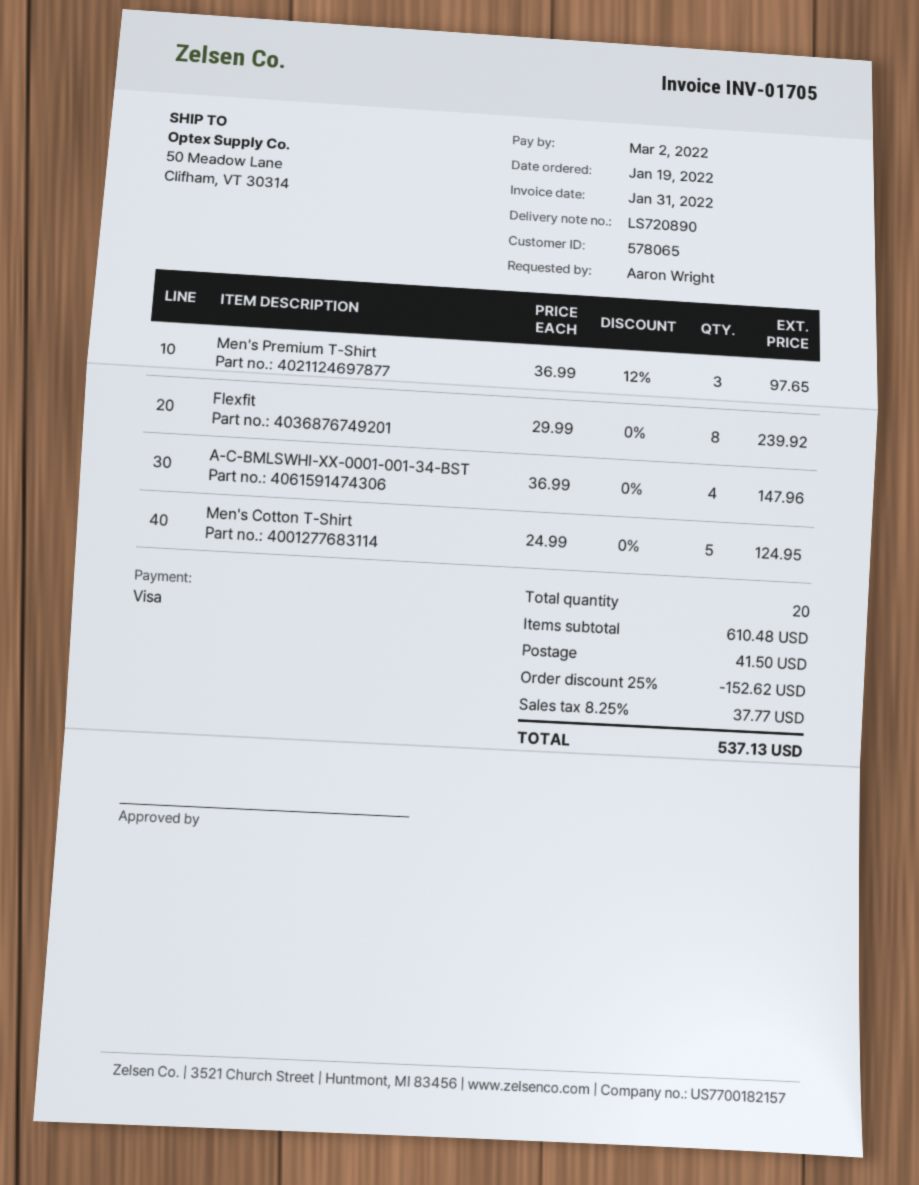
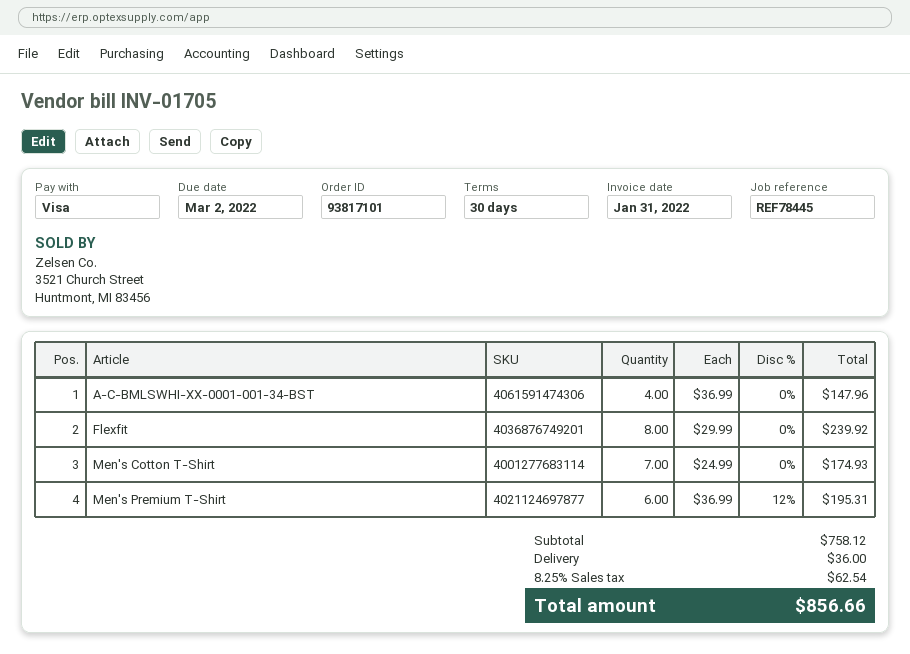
Men's Premium T-Shirt: 3 x 36.99 - 12% = 97.65 -> 6 x 36.99 - 12% = 195.31
Men's Cotton T-Shirt: 5 x 24.99 = 124.95 -> 7 x 24.99 = 174.93
subtotal: 610.48 -> 758.12
discount: 25% = 152.62 -> none
shipping: 41.50 -> 36.00
tax: 8.25% = 37.77 -> 8.25% = 62.54
total: 537.13 -> 856.66

